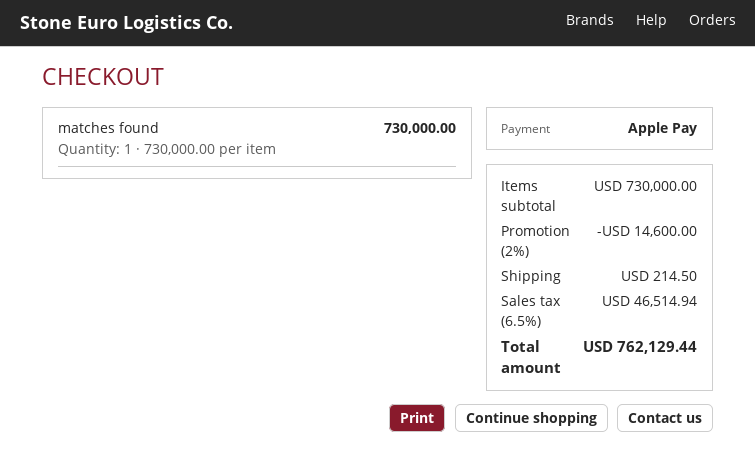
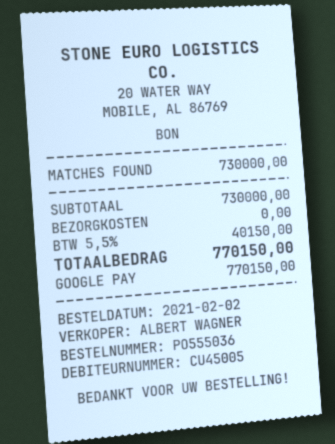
payment method: Apple Pay -> Google Pay
discount: 2% = 14600.00 -> none
shipping: 214.50 -> 0.00
tax: 6.5% = 46514.94 -> 5.5% = 40150.00
total: 762129.44 -> 770150.00

